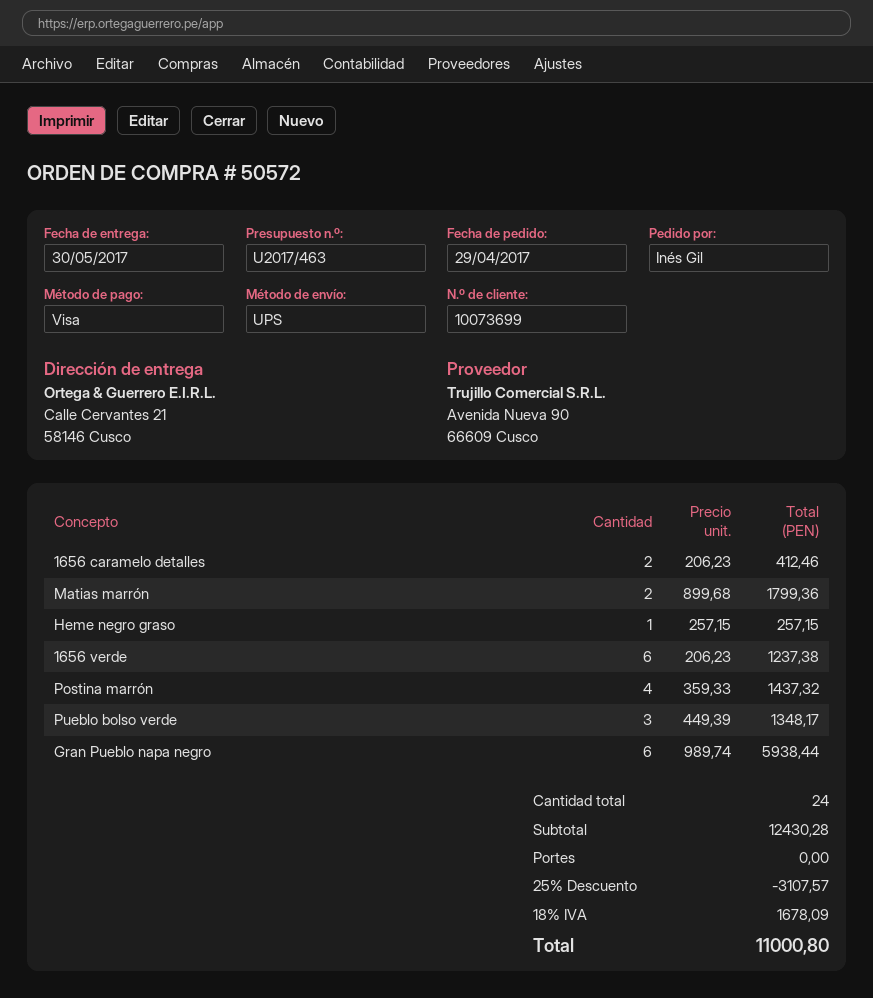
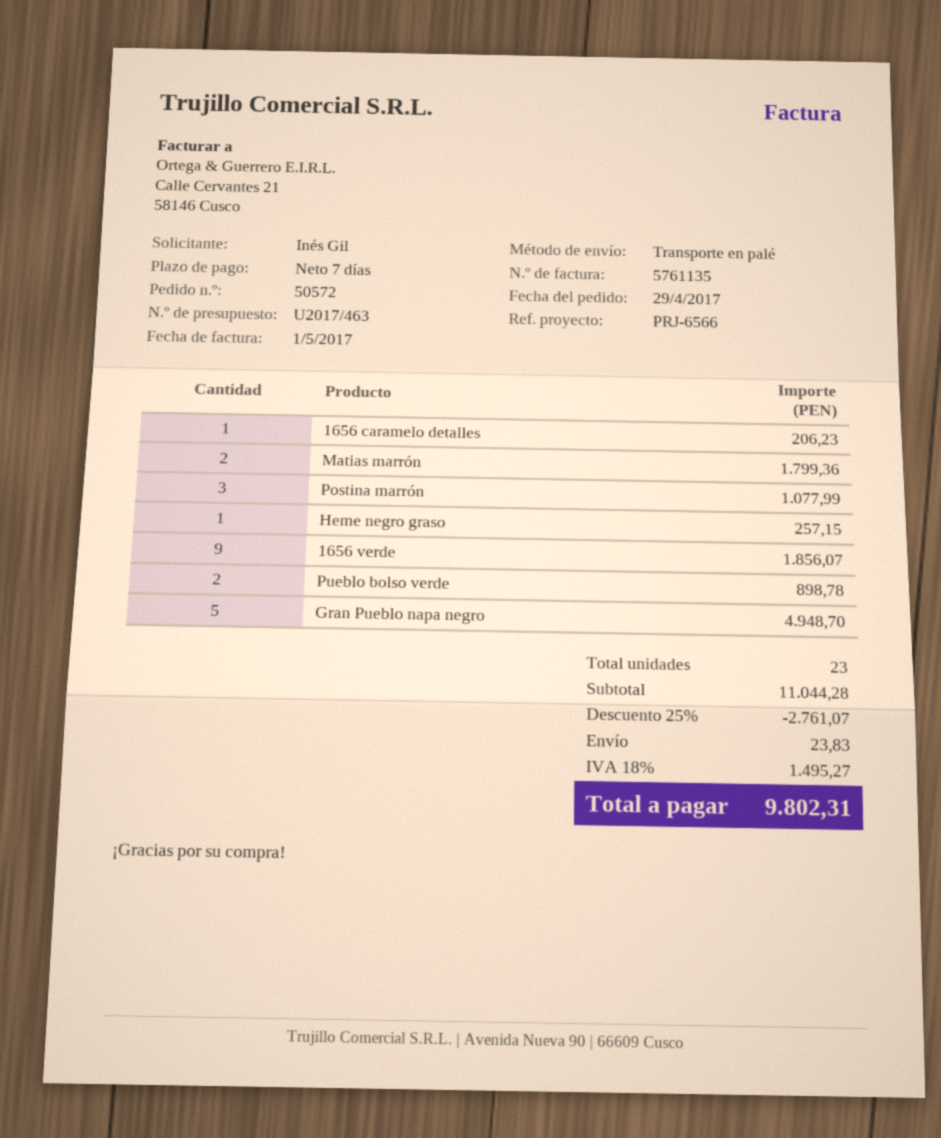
shipping method: UPS -> pallet freight
1656 caramelo detalles: 2 for 412.46 -> 1 for 206.23
1656 verde: 6 for 1237.38 -> 9 for 1856.07
Postina marrón: 4 for 1437.32 -> 3 for 1077.99
Pueblo bolso verde: 3 for 1348.17 -> 2 for 898.78
Gran Pueblo napa negro: 6 for 5938.44 -> 5 for 4948.70
total quantity: 24 -> 23
subtotal: 12430.28 -> 11044.28
discount: 25% = 3107.57 -> 25% = 2761.07
shipping: 0.00 -> 23.83
tax: 18% = 1678.09 -> 18% = 1495.27
total: 11000.80 -> 9802.31

